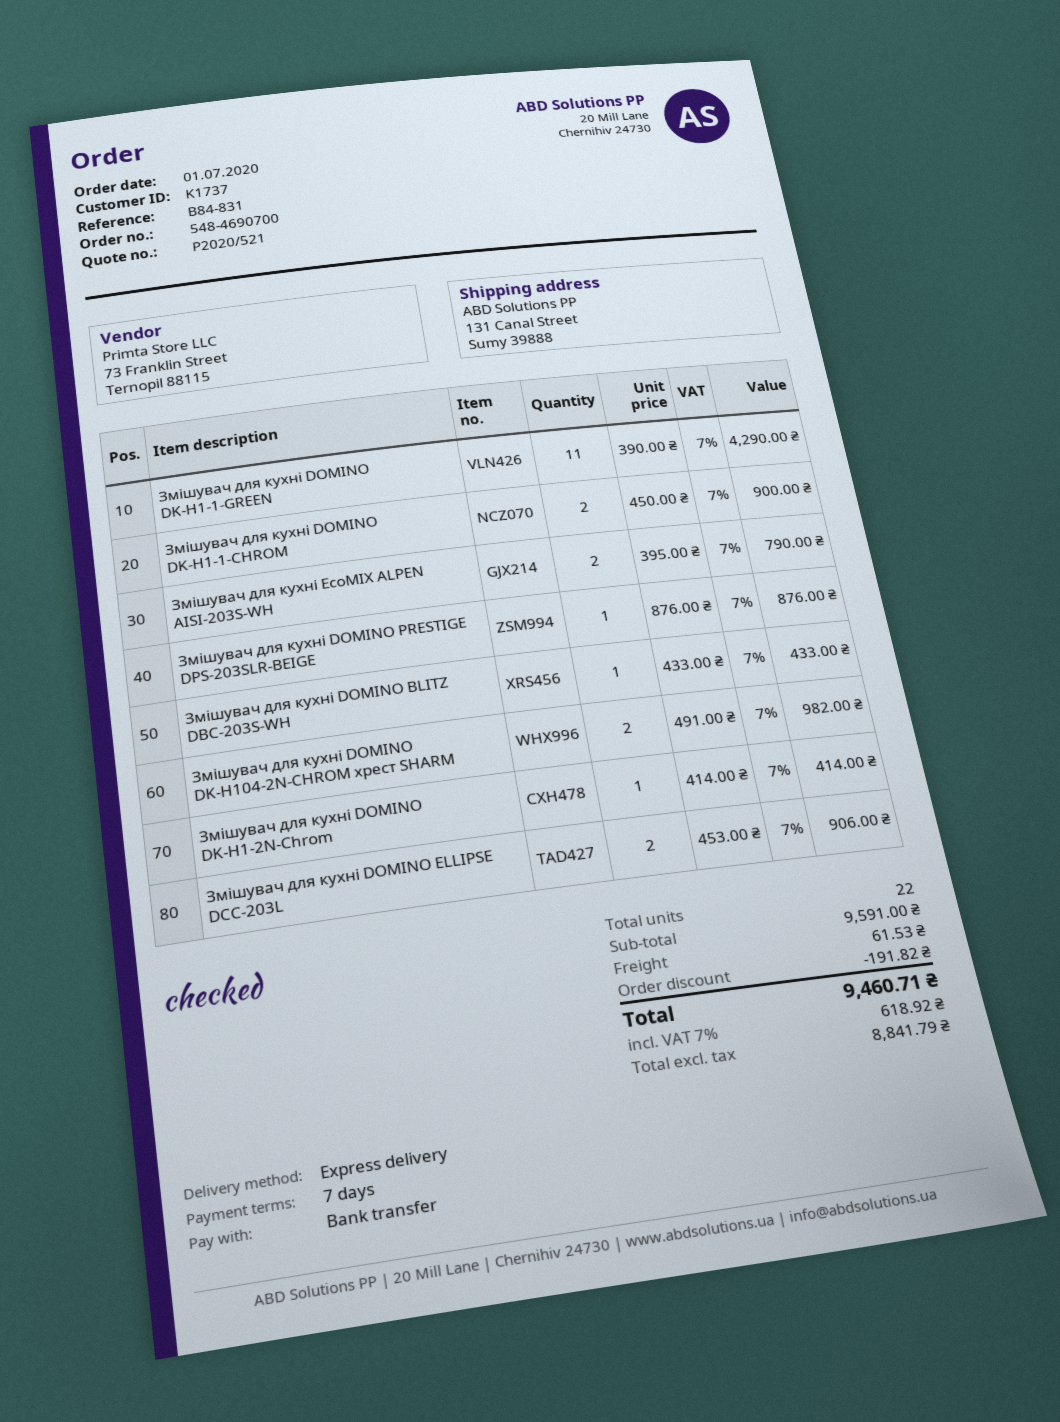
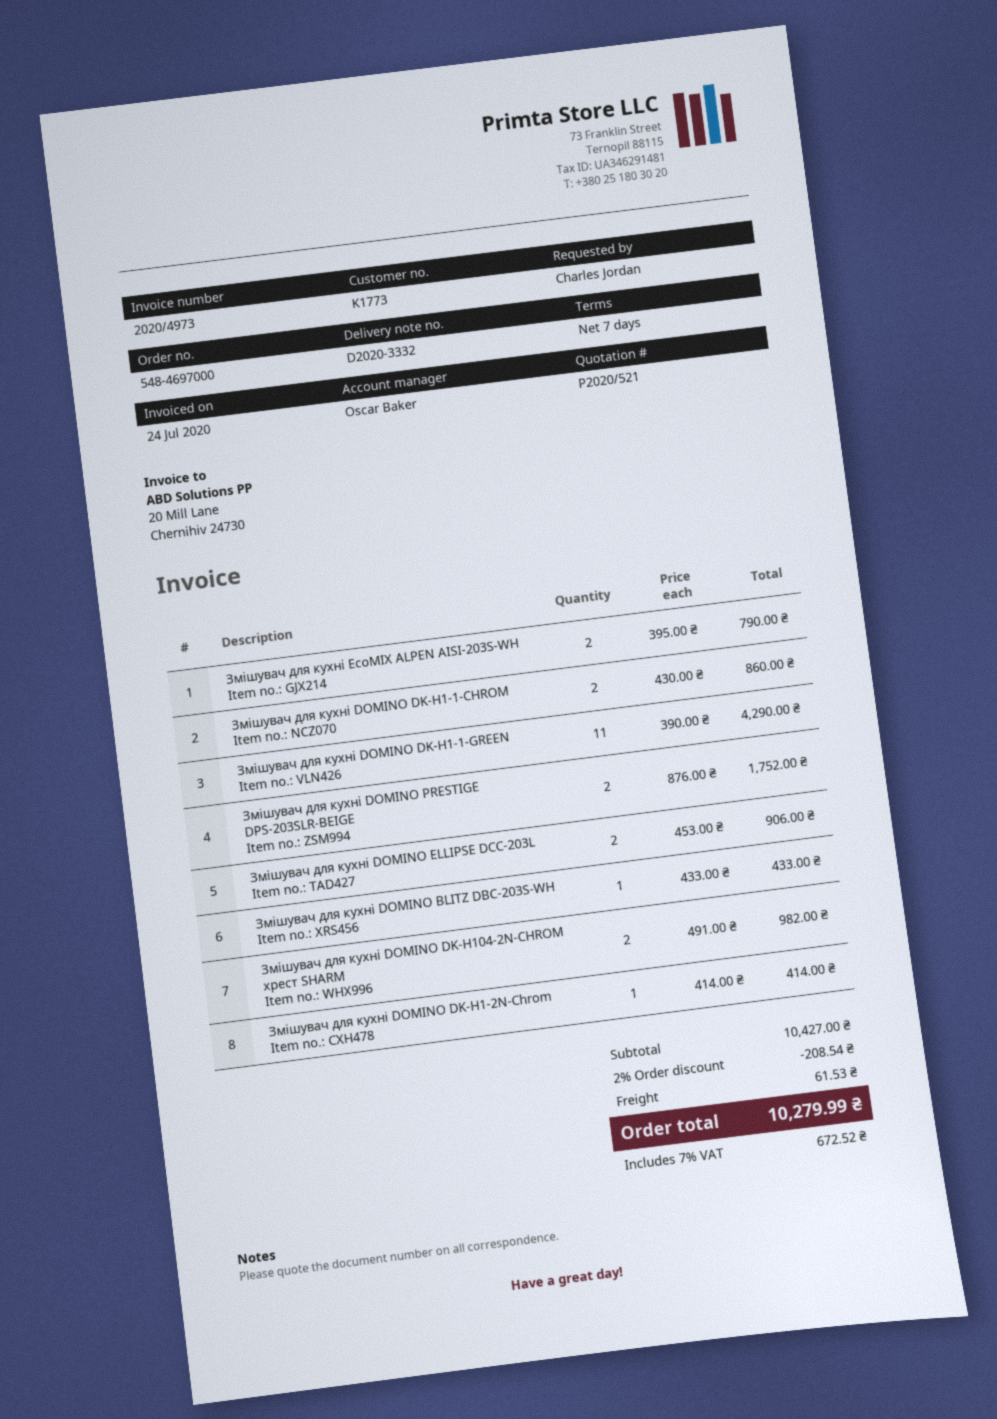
order number: 548-4690700 -> 548-4697000
customer number: K1737 -> K1773
Змішувач для кухні DOMINO DK-H1-1-CHROM: 2 x 450.00 = 900.00 -> 2 x 430.00 = 860.00
Змішувач для кухні DOMINO PRESTIGE DPS-203SLR-BEIGE: 1 x 876.00 = 876.00 -> 2 x 876.00 = 1752.00
subtotal: 9591.00 -> 10427.00
discount: 191.82 -> 208.54
tax: 7% = 618.92 -> 7% = 672.52
total: 9460.71 -> 10279.99

